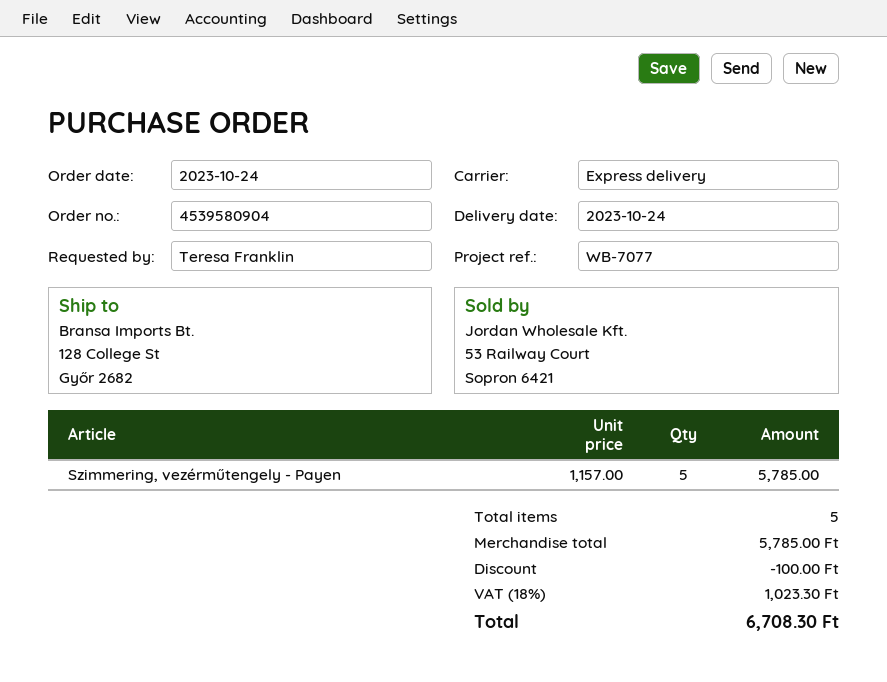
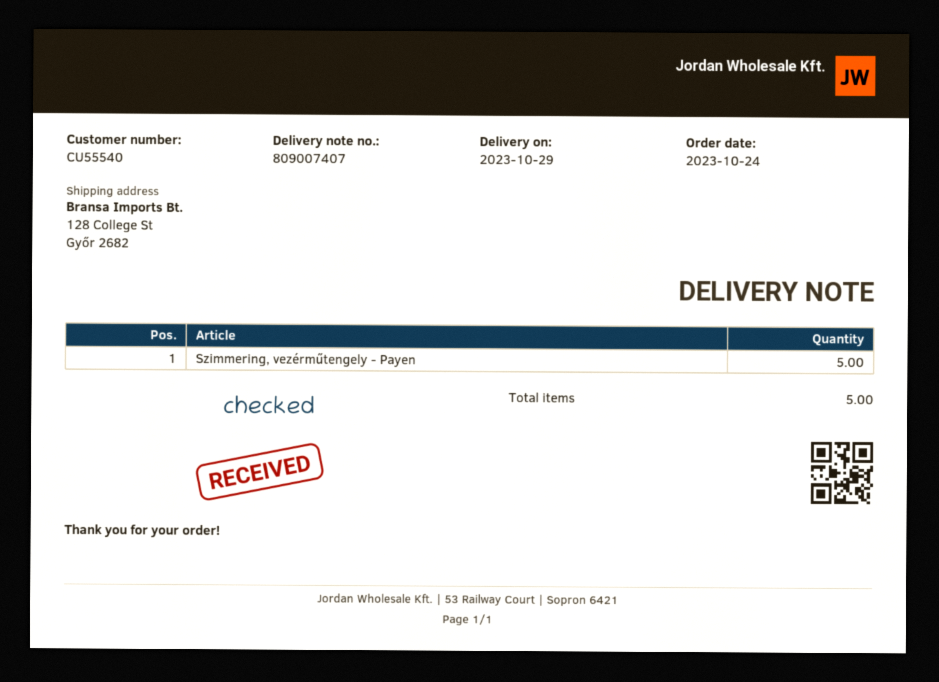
delivery date: 2023-10-24 -> 2023-10-29

